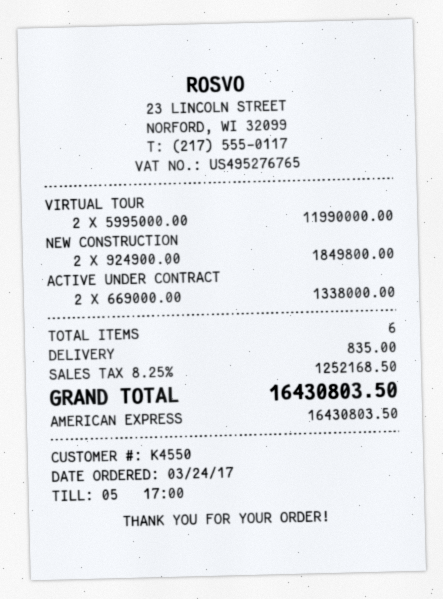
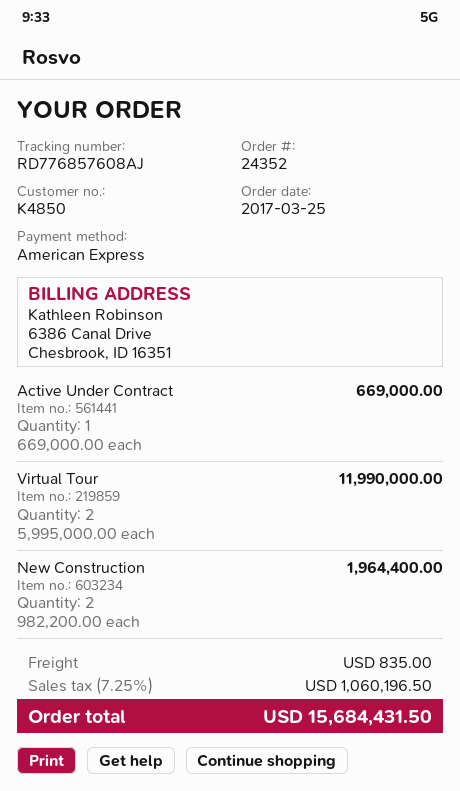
order date: 2017-03-24 -> 2017-03-25
customer number: K4550 -> K4850
NEW CONSTRUCTION: 2 x 924900.00 = 1849800.00 -> 2 x 982200.00 = 1964400.00
ACTIVE UNDER CONTRACT: 2 x 669000.00 = 1338000.00 -> 1 x 669000.00 = 669000.00
tax: 8.25% = 1252168.50 -> 7.25% = 1060196.50
total: 16430803.50 -> 15684431.50

